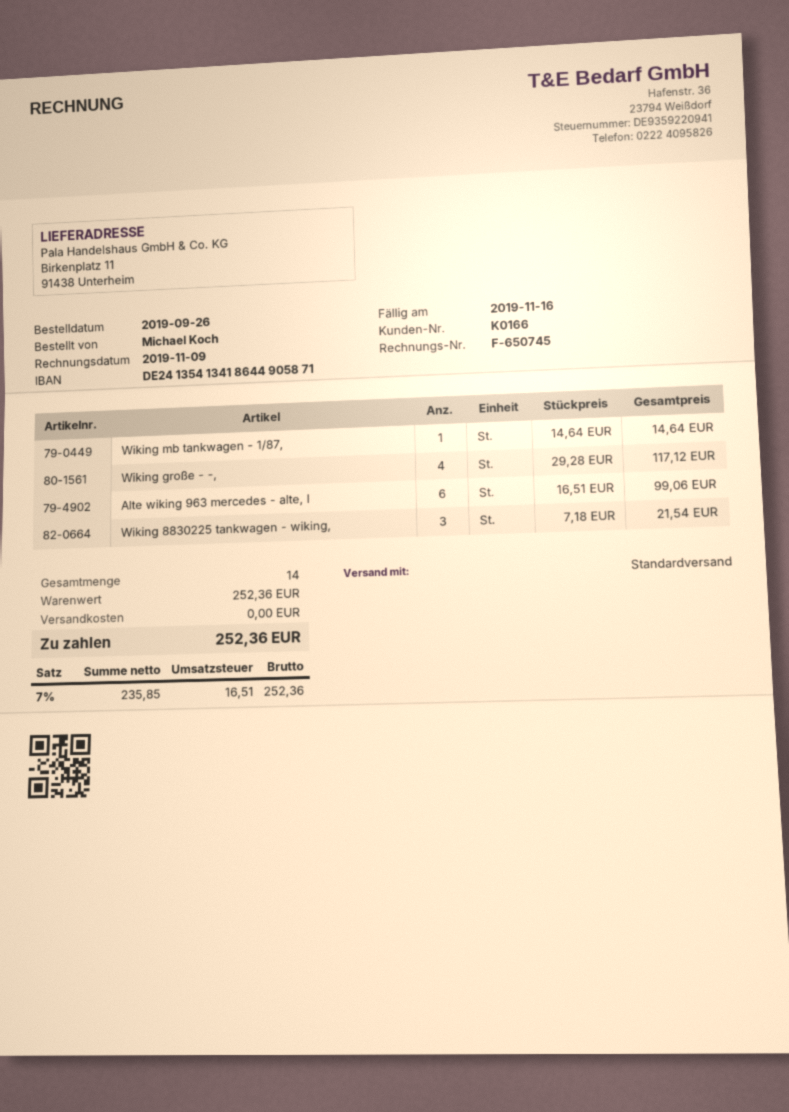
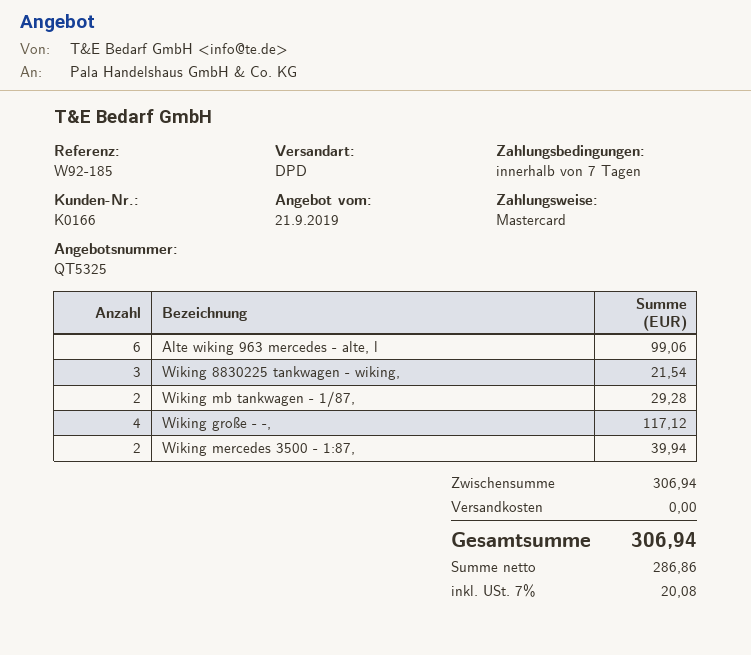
shipping method: standard -> DPD
Wiking mb tankwagen - 1/87,: 1 for 14.64 -> 2 for 29.28
Wiking mercedes 3500 - 1:87,: none -> 2 for 39.94
subtotal: 252.36 -> 306.94
net: 235.85 -> 286.86
tax: 7% = 16.51 -> 7% = 20.08
total: 252.36 -> 306.94

